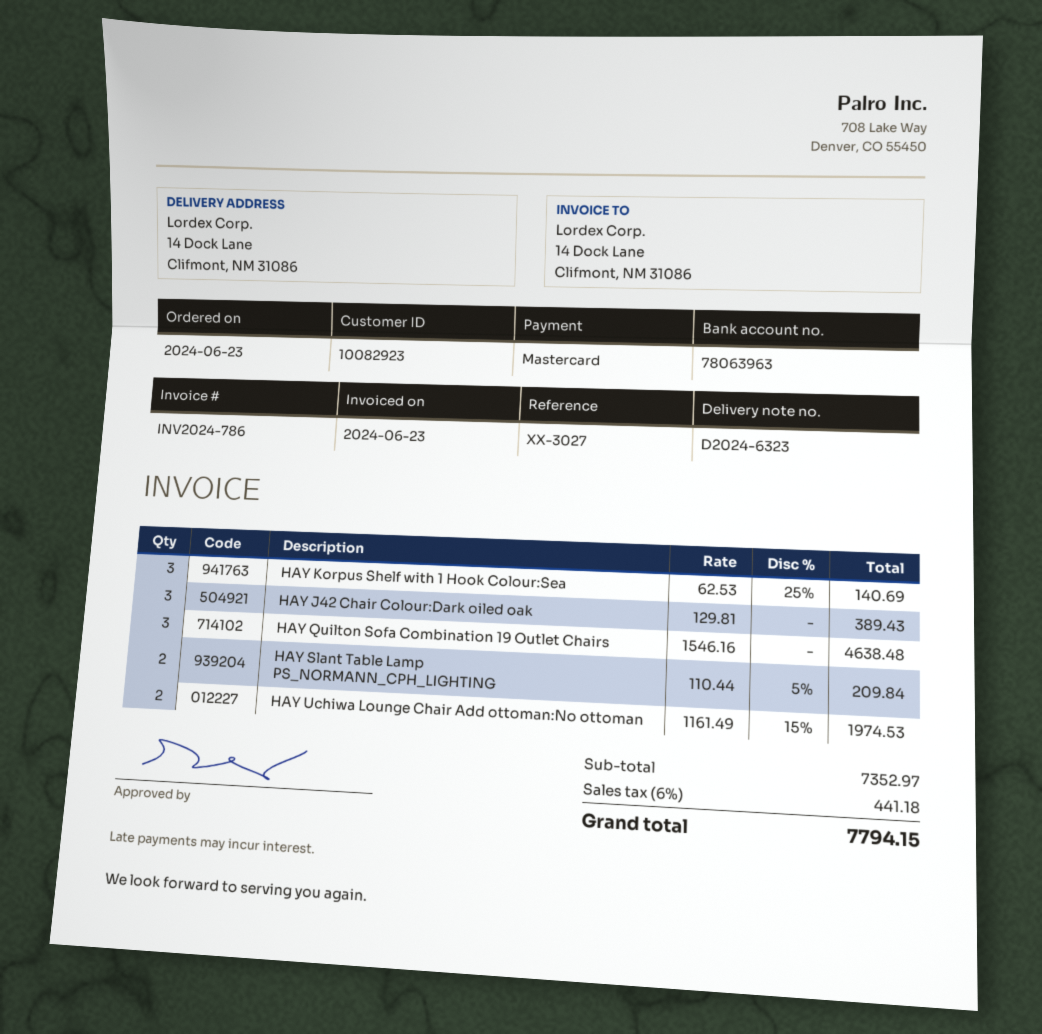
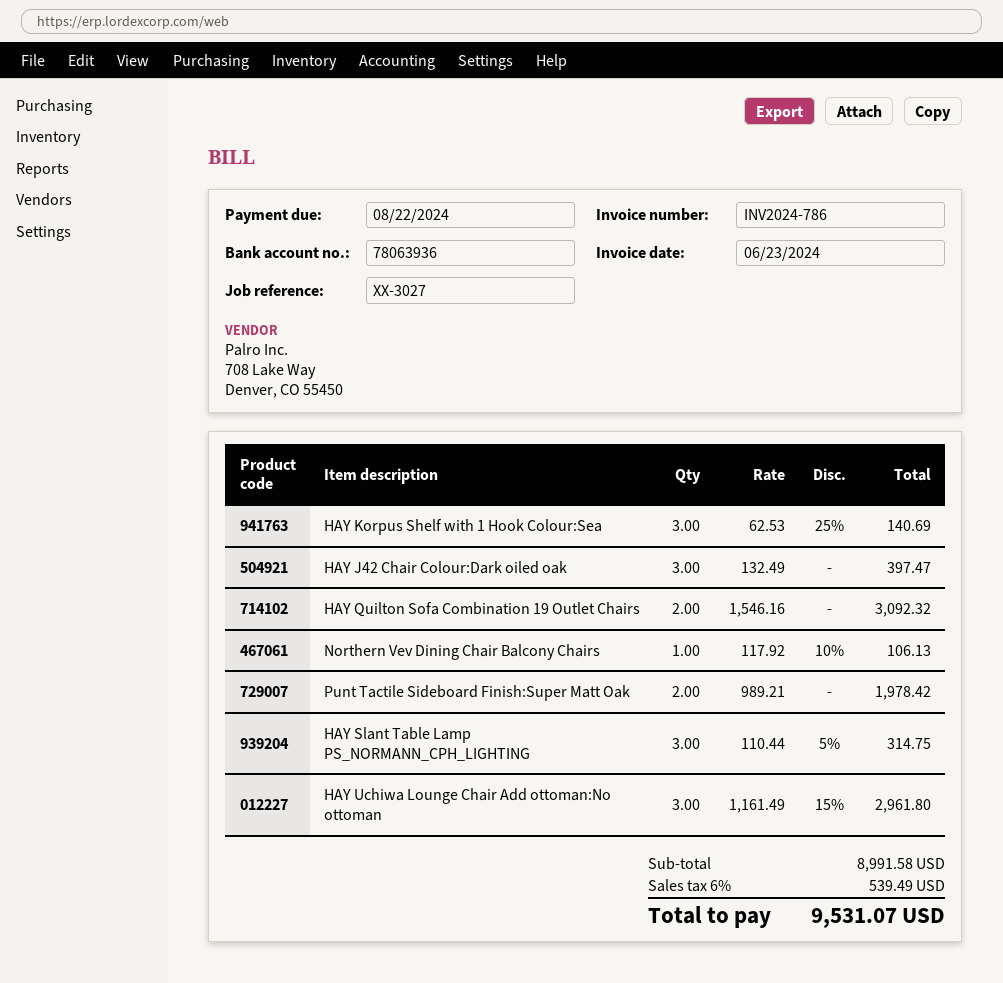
bank account: 78063963 -> 78063936
HAY J42 Chair Colour:Dark oiled oak: 3 x 129.81 = 389.43 -> 3 x 132.49 = 397.47
HAY Quilton Sofa Combination 19 Outlet Chairs: 3 x 1546.16 = 4638.48 -> 2 x 1546.16 = 3092.32
HAY Slant Table Lamp PS_NORMANN_CPH_LIGHTING: 2 x 110.44 - 5% = 209.84 -> 3 x 110.44 - 5% = 314.75
HAY Uchiwa Lounge Chair Add ottoman:No ottoman: 2 x 1161.49 - 15% = 1974.53 -> 3 x 1161.49 - 15% = 2961.80
Northern Vev Dining Chair Balcony Chairs: none -> 1 x 117.92 - 10% = 106.13
Punt Tactile Sideboard Finish:Super Matt Oak: none -> 2 x 989.21 = 1978.42
subtotal: 7352.97 -> 8991.58
tax: 6% = 441.18 -> 6% = 539.49
total: 7794.15 -> 9531.07

